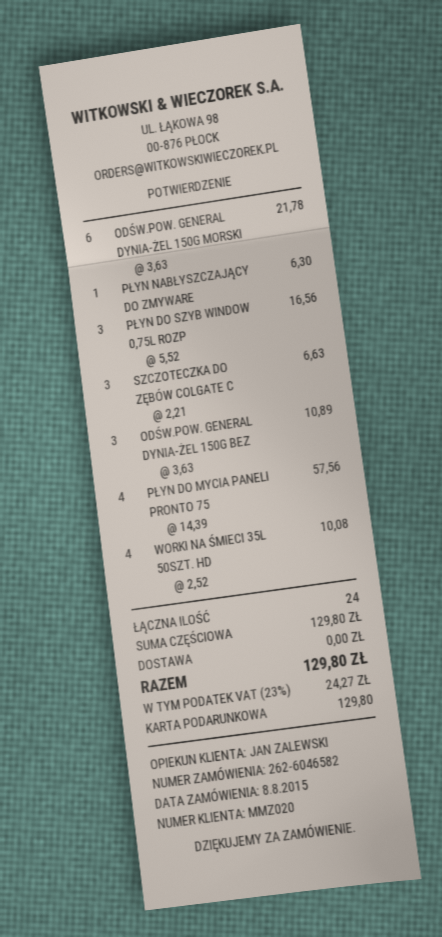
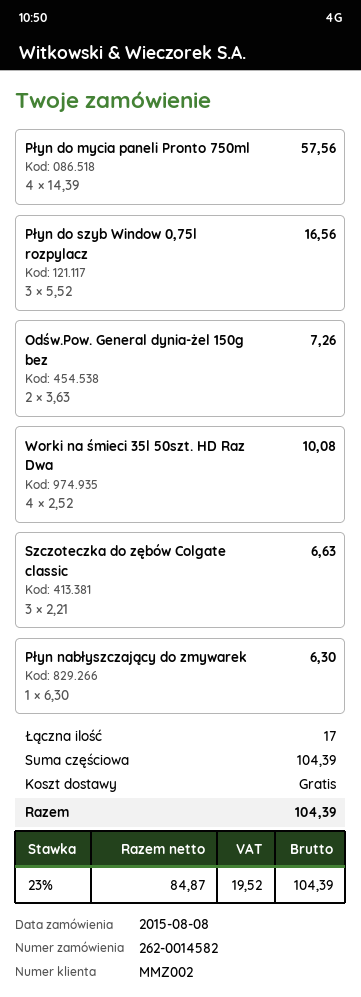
order number: 262-6046582 -> 262-0014582
customer number: MMZ020 -> MMZ002
ODŚW.POW. GENERAL DYNIA-ŻEL 150G MORSKI: 6 x 3.63 = 21.78 -> none
ODŚW.POW. GENERAL DYNIA-ŻEL 150G BEZ: 3 x 3.63 = 10.89 -> 2 x 3.63 = 7.26
total quantity: 24 -> 17
subtotal: 129.80 -> 104.39
tax: 23% = 24.27 -> 23% = 19.52
total: 129.80 -> 104.39

